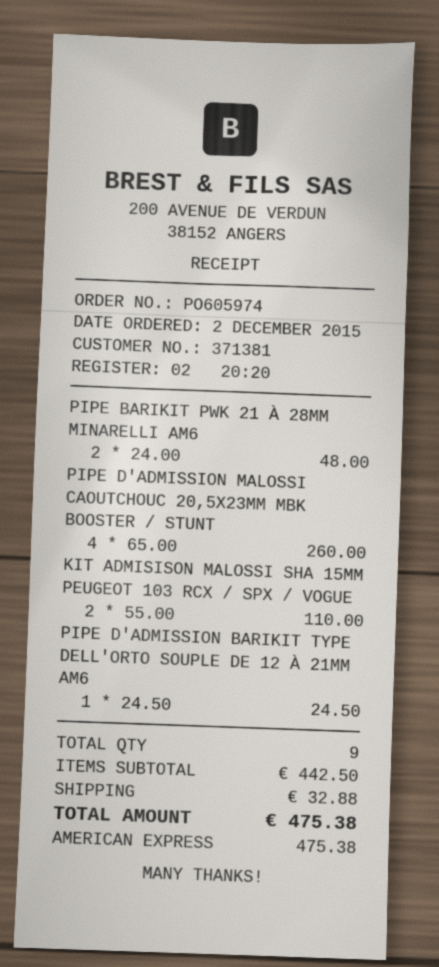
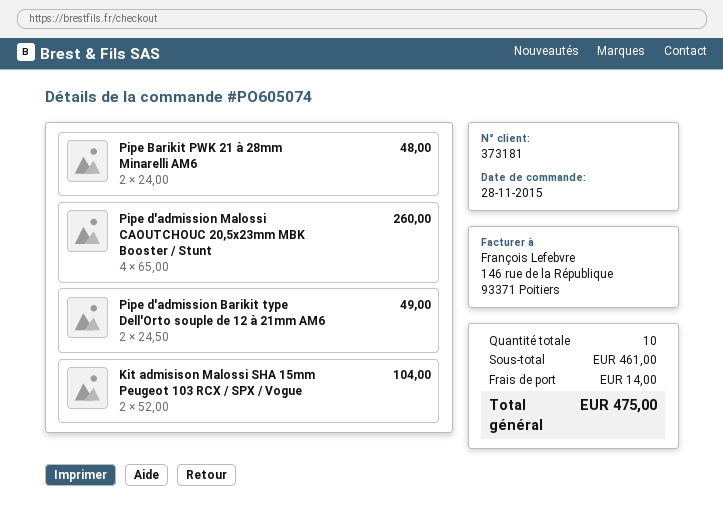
order number: PO605974 -> PO605074
order date: 2015-12-02 -> 2015-11-28
customer number: 371381 -> 373181
KIT ADMISISON MALOSSI SHA 15MM PEUGEOT 103 RCX / SPX / VOGUE: 2 x 55.00 = 110.00 -> 2 x 52.00 = 104.00
PIPE D'ADMISSION BARIKIT TYPE DELL'ORTO SOUPLE DE 12 À 21MM AM6: 1 x 24.50 = 24.50 -> 2 x 24.50 = 49.00
total quantity: 9 -> 10
subtotal: 442.50 -> 461.00
shipping: 32.88 -> 14.00
total: 475.38 -> 475.00

